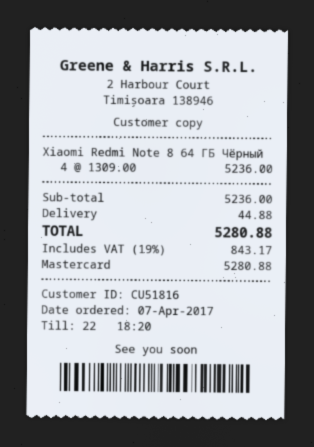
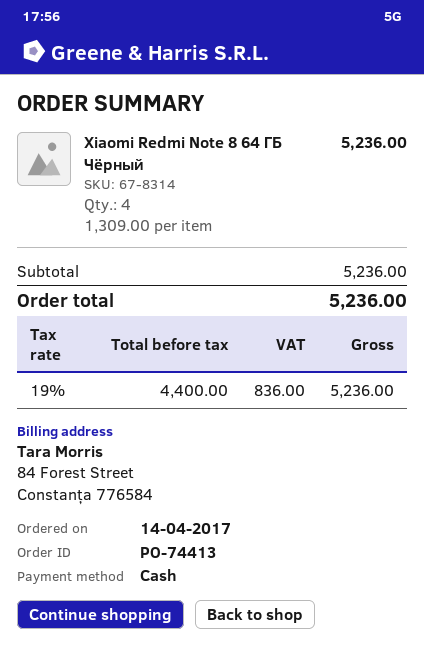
order date: 2017-04-07 -> 2017-04-14
payment method: Mastercard -> cash
shipping: 44.88 -> none
tax: 19% = 843.17 -> 19% = 836.00
total: 5280.88 -> 5236.00

